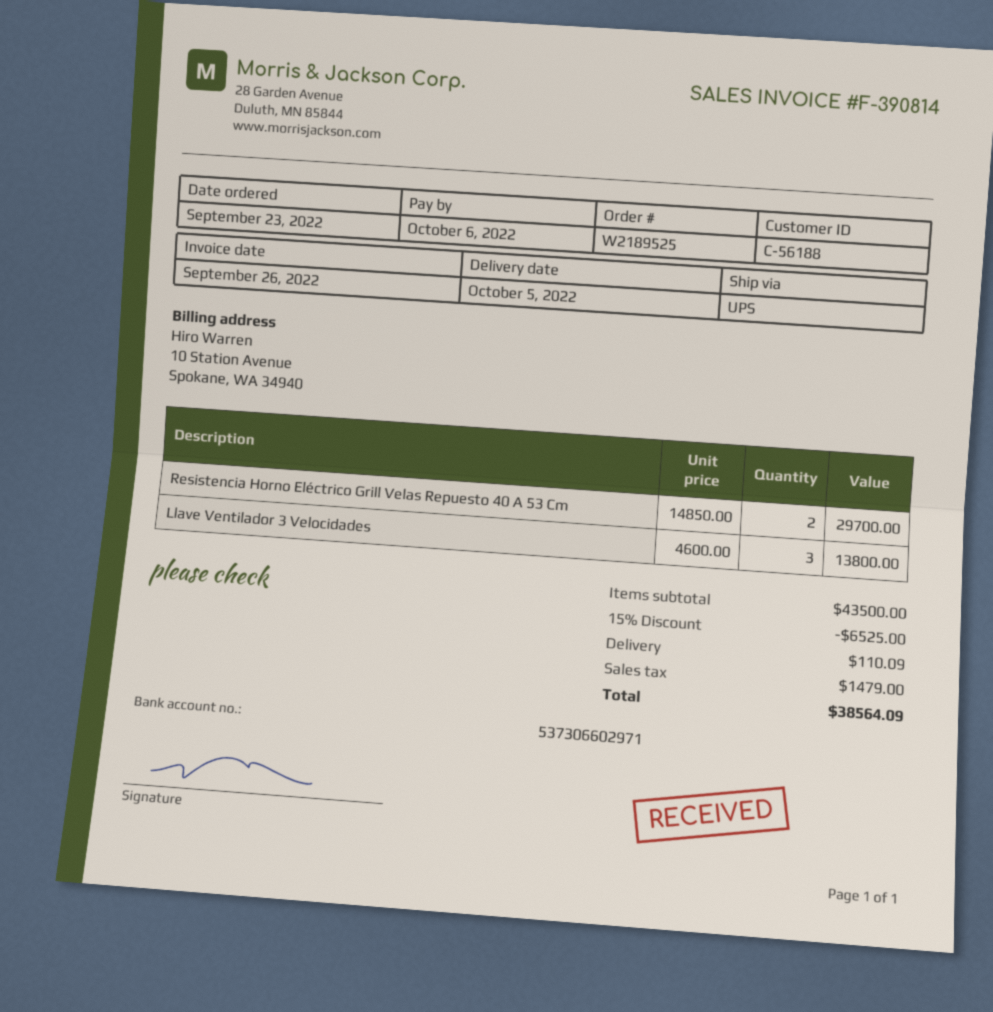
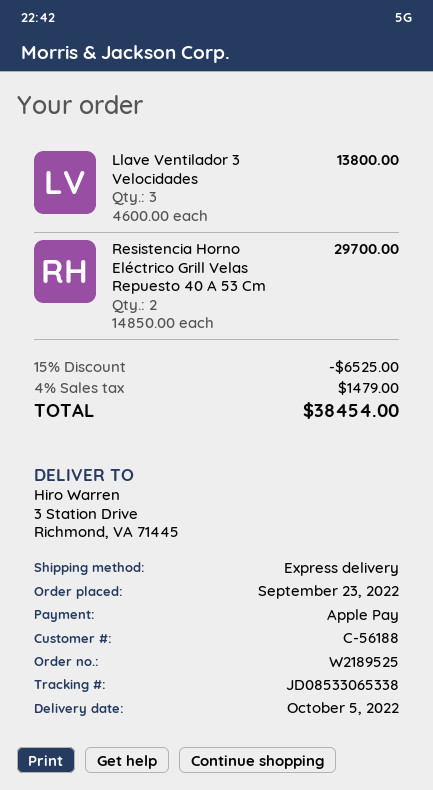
shipping method: UPS -> express
shipping: 110.09 -> none
total: 38564.09 -> 38454.00

